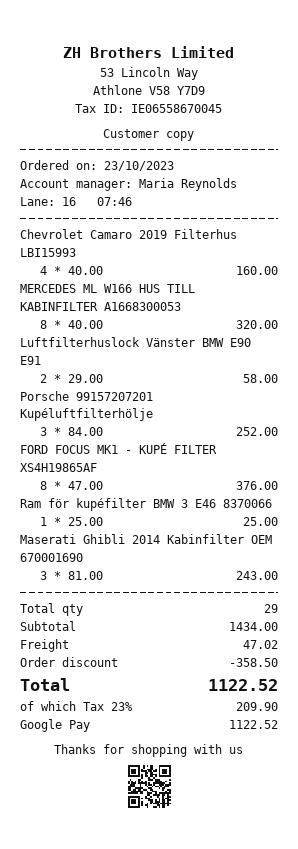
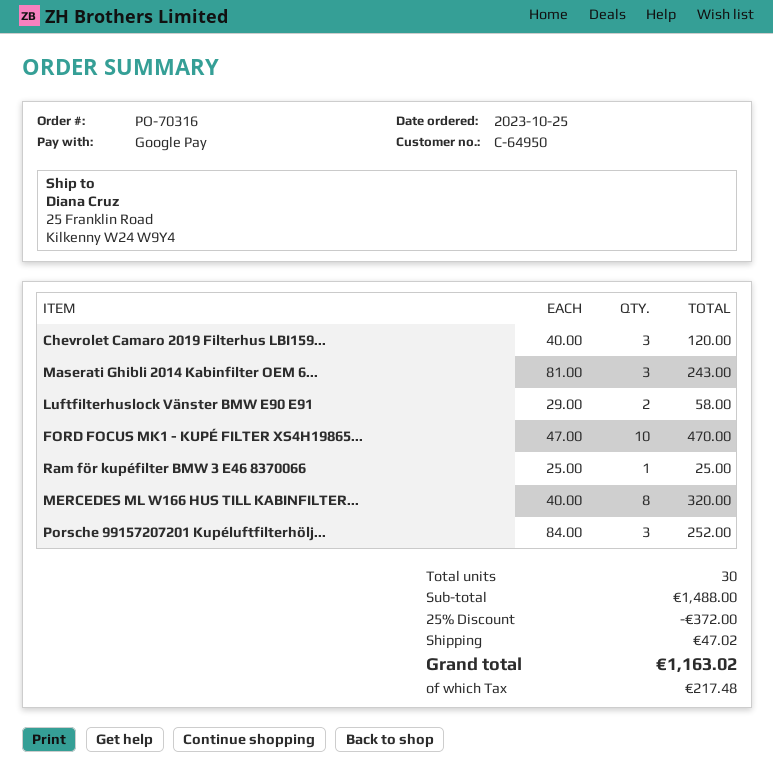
order date: 2023-10-23 -> 2023-10-25
Chevrolet Camaro 2019 Filterhus LBI15993: 4 x 40.00 = 160.00 -> 3 x 40.00 = 120.00
FORD FOCUS MK1 - KUPÉ FILTER XS4H19865AF: 8 x 47.00 = 376.00 -> 10 x 47.00 = 470.00
total quantity: 29 -> 30
subtotal: 1434.00 -> 1488.00
discount: 358.50 -> 372.00
tax: 209.90 -> 217.48
total: 1122.52 -> 1163.02

